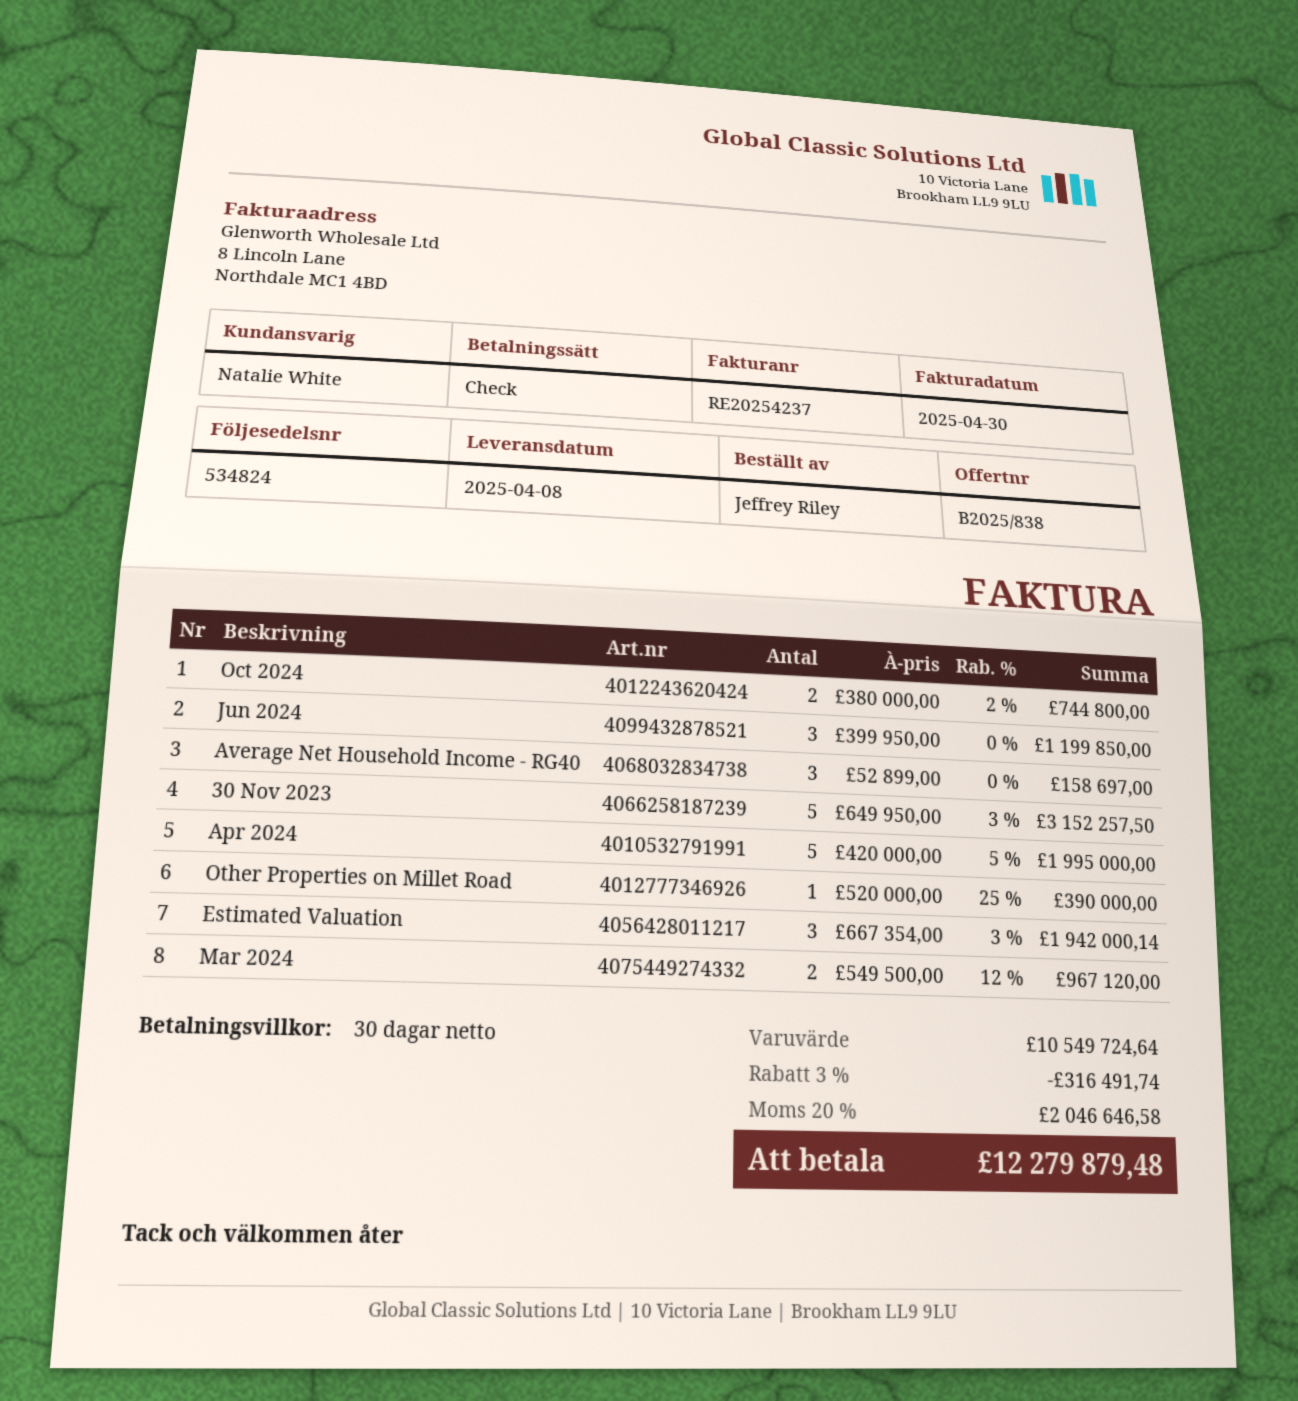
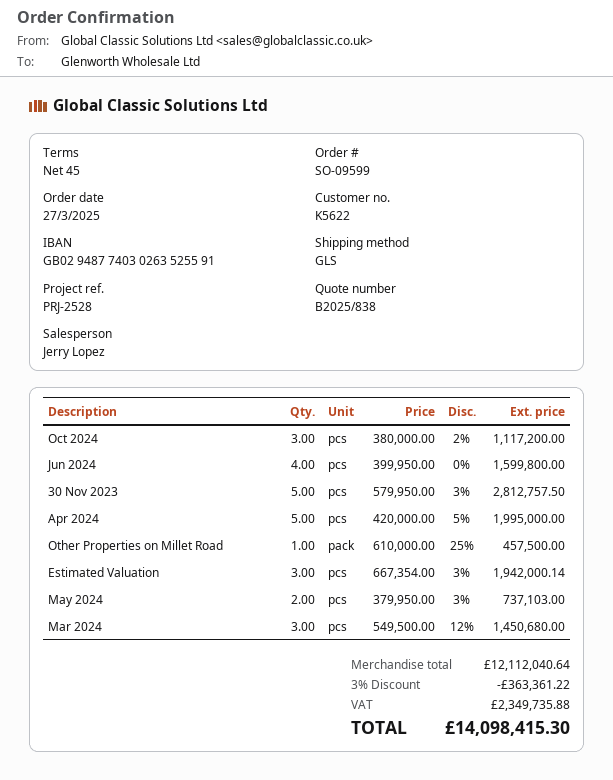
payment terms: 30 days -> 45 days
sales rep: Natalie White -> Jerry Lopez
Oct 2024: 2 x 380000.00 - 2% = 744800.00 -> 3 x 380000.00 - 2% = 1117200.00
Jun 2024: 3 x 399950.00 = 1199850.00 -> 4 x 399950.00 = 1599800.00
Average Net Household Income - RG40: 3 x 52899.00 = 158697.00 -> none
30 Nov 2023: 5 x 649950.00 - 3% = 3152257.50 -> 5 x 579950.00 - 3% = 2812757.50
Other Properties on Millet Road: 1 x 520000.00 - 25% = 390000.00 -> 1 x 610000.00 - 25% = 457500.00
Mar 2024: 2 x 549500.00 - 12% = 967120.00 -> 3 x 549500.00 - 12% = 1450680.00
May 2024: none -> 2 x 379950.00 - 3% = 737103.00
subtotal: 10549724.64 -> 12112040.64
discount: 3% = 316491.74 -> 3% = 363361.22
tax: 2046646.58 -> 2349735.88
total: 12279879.48 -> 14098415.30

